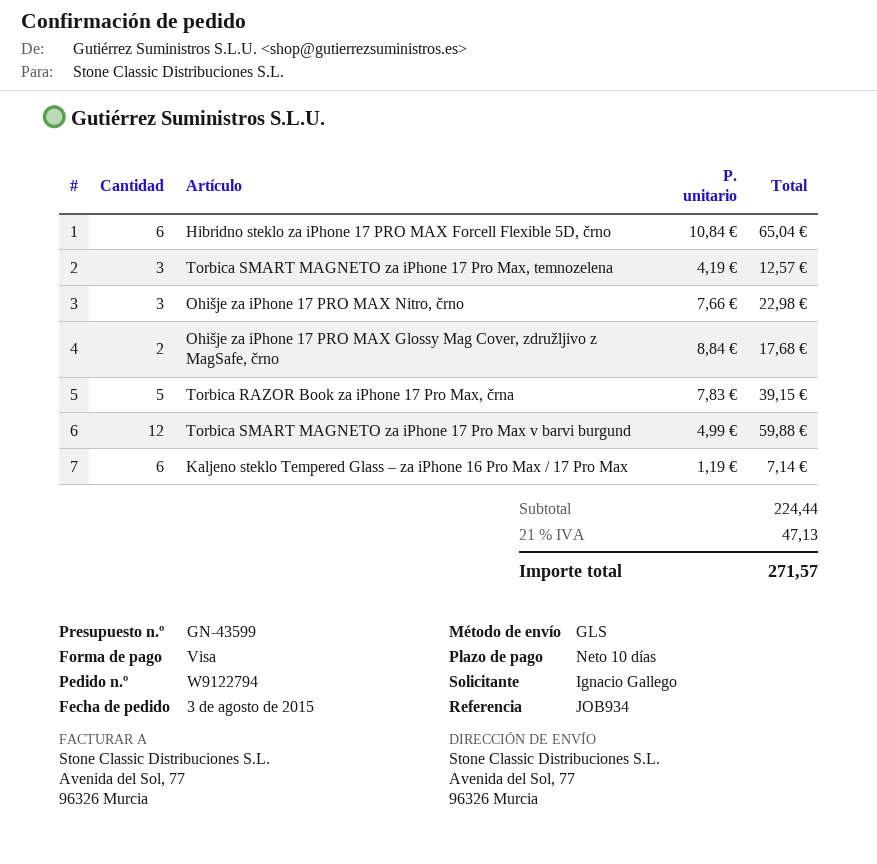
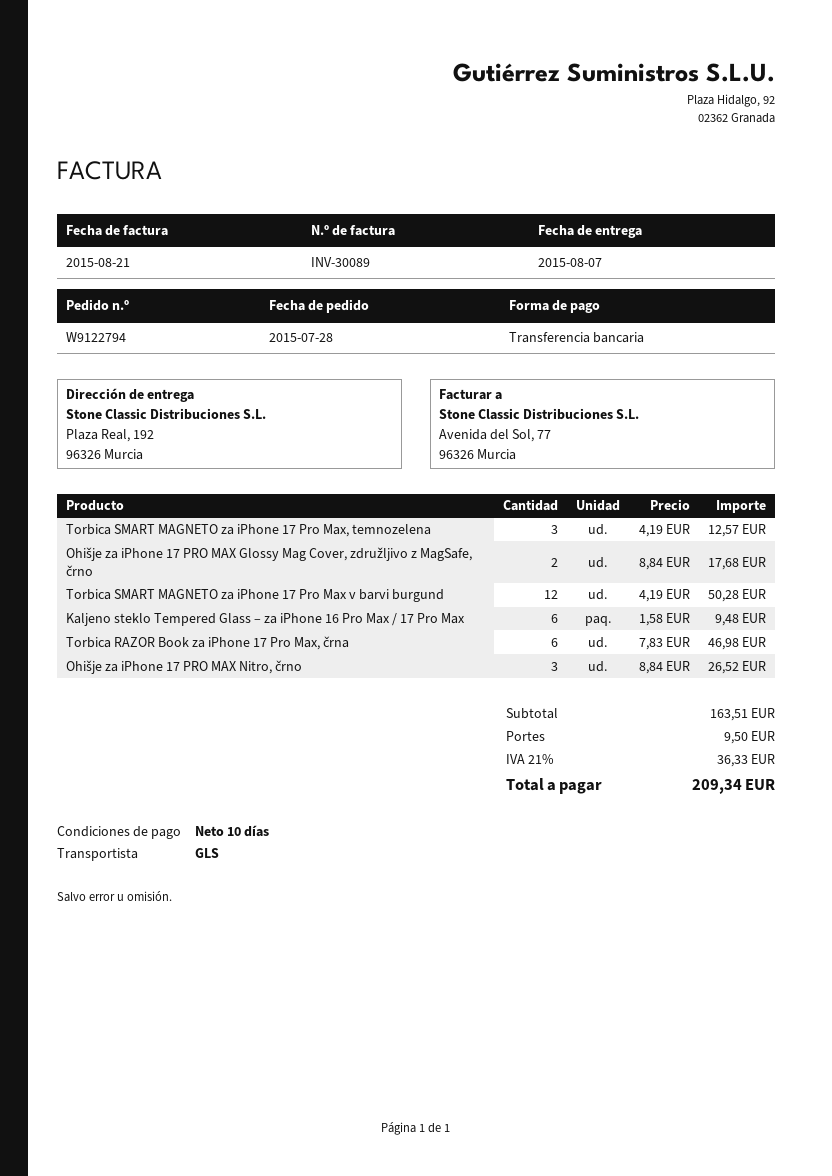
order date: 2015-08-03 -> 2015-07-28
payment method: Visa -> bank transfer
ship to: Avenida del Sol, 77, 96326 Murcia -> Plaza Real, 192, 96326 Murcia
Hibridno steklo za iPhone 17 PRO MAX Forcell Flexible 5D, črno: 6 x 10.84 = 65.04 -> none
Ohišje za iPhone 17 PRO MAX Nitro, črno: 3 x 7.66 = 22.98 -> 3 x 8.84 = 26.52
Torbica RAZOR Book za iPhone 17 Pro Max, črna: 5 x 7.83 = 39.15 -> 6 x 7.83 = 46.98
Torbica SMART MAGNETO za iPhone 17 Pro Max v barvi burgund: 12 x 4.99 = 59.88 -> 12 x 4.19 = 50.28
Kaljeno steklo Tempered Glass – za iPhone 16 Pro Max / 17 Pro Max: 6 x 1.19 = 7.14 -> 6 x 1.58 = 9.48
subtotal: 224.44 -> 163.51
shipping: none -> 9.50
tax: 21% = 47.13 -> 21% = 36.33
total: 271.57 -> 209.34

